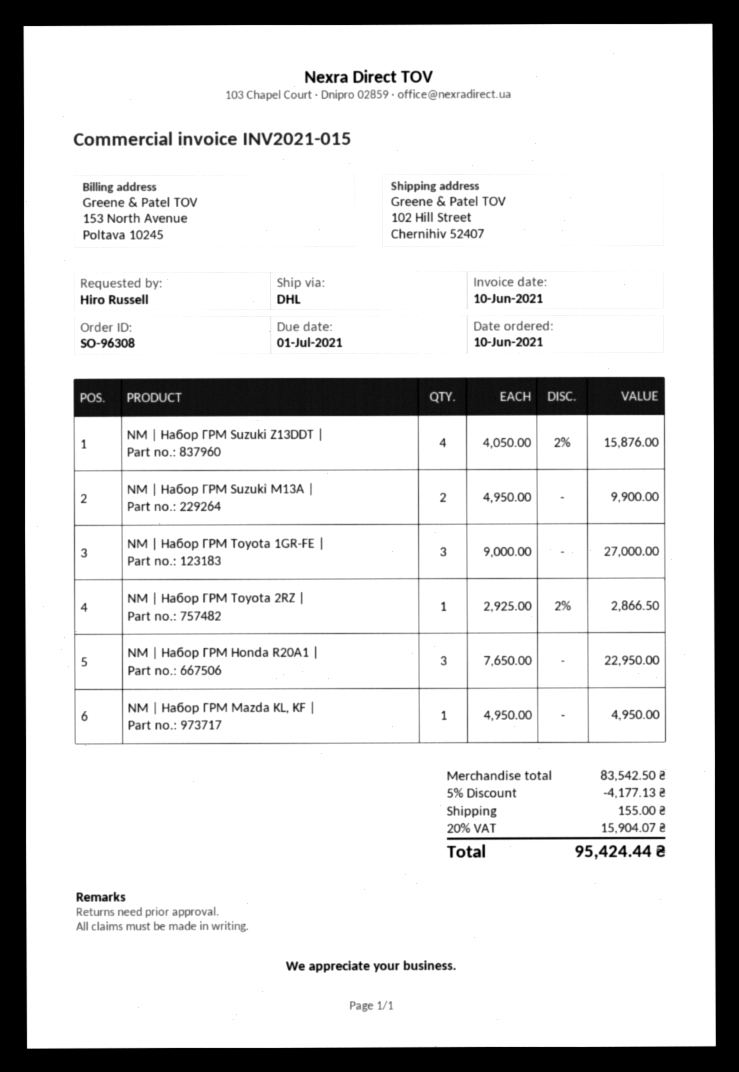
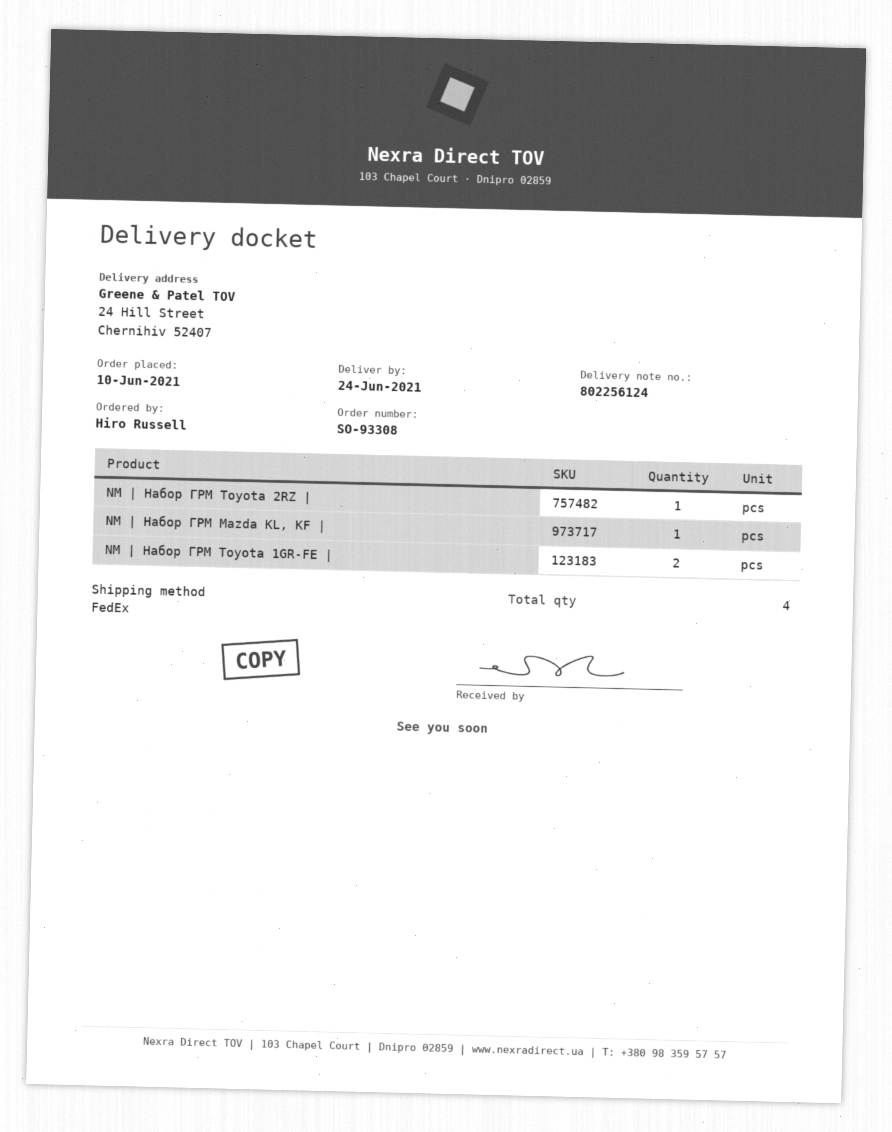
order number: SO-96308 -> SO-93308
shipping method: DHL -> FedEx
ship to: 102 Hill Street, Chernihiv 52407 -> 24 Hill Street, Chernihiv 52407
NM | Набор ГРМ Suzuki Z13DDT |: 4 -> none
NM | Набор ГРМ Suzuki M13A |: 2 -> none
NM | Набор ГРМ Toyota 1GR-FE |: 3 -> 2
NM | Набор ГРМ Honda R20A1 |: 3 -> none

